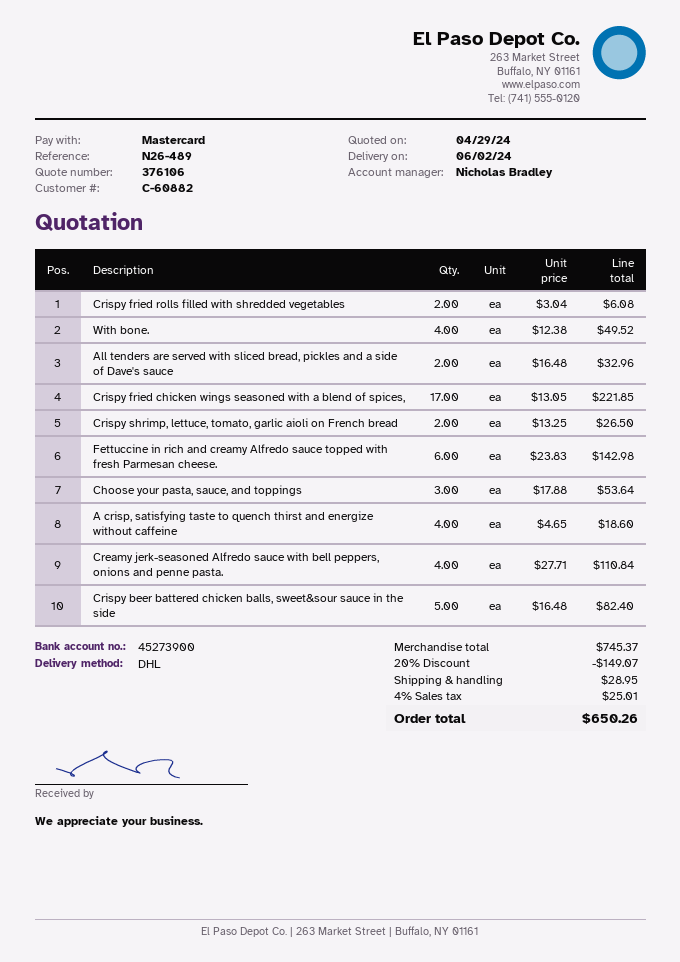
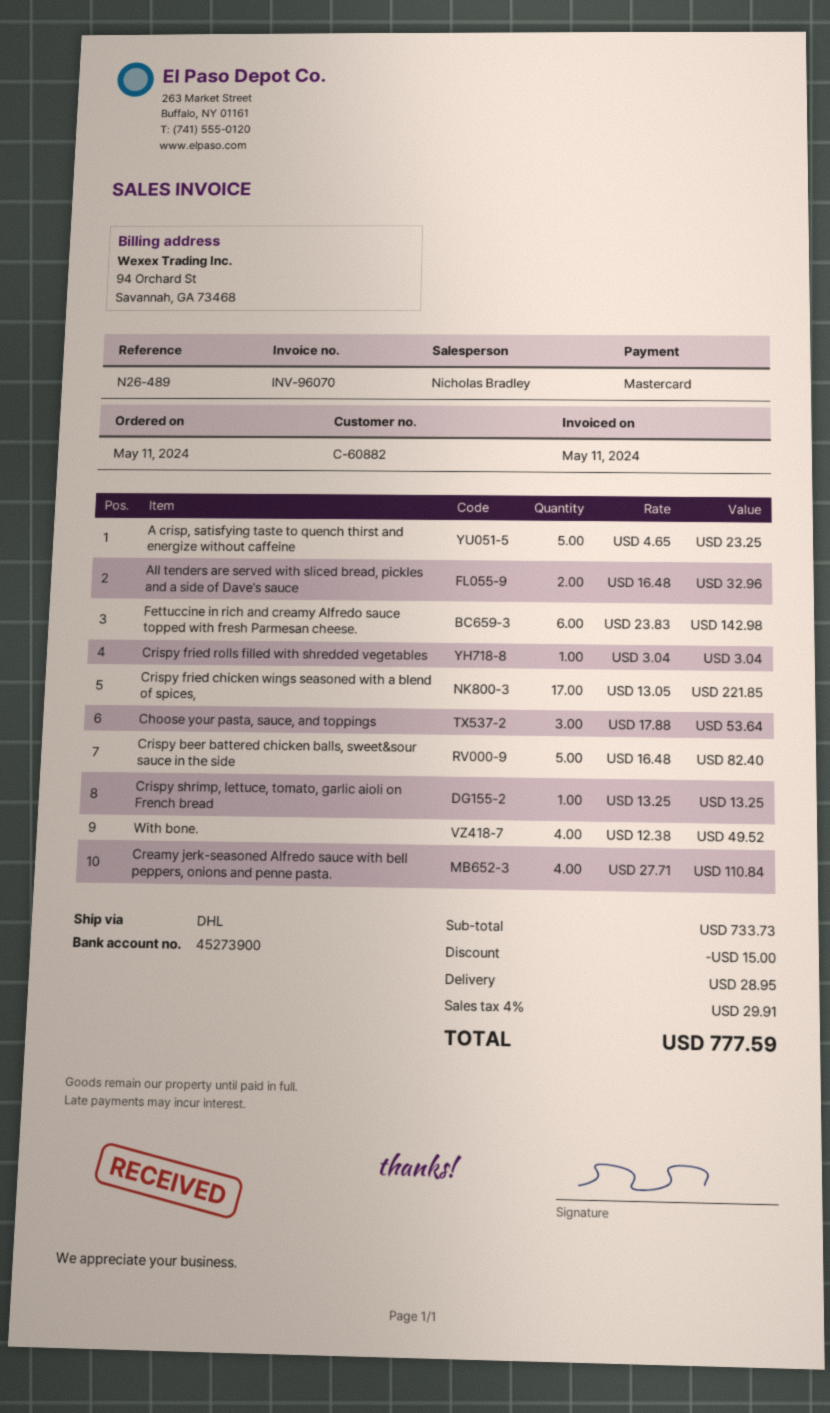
Crispy fried rolls filled with shredded vegetables: 2 x 3.04 = 6.08 -> 1 x 3.04 = 3.04
Crispy shrimp, lettuce, tomato, garlic aioli on French bread: 2 x 13.25 = 26.50 -> 1 x 13.25 = 13.25
A crisp, satisfying taste to quench thirst and energize without caffeine: 4 x 4.65 = 18.60 -> 5 x 4.65 = 23.25
subtotal: 745.37 -> 733.73
discount: 149.07 -> 15.00
tax: 4% = 25.01 -> 4% = 29.91
total: 650.26 -> 777.59

